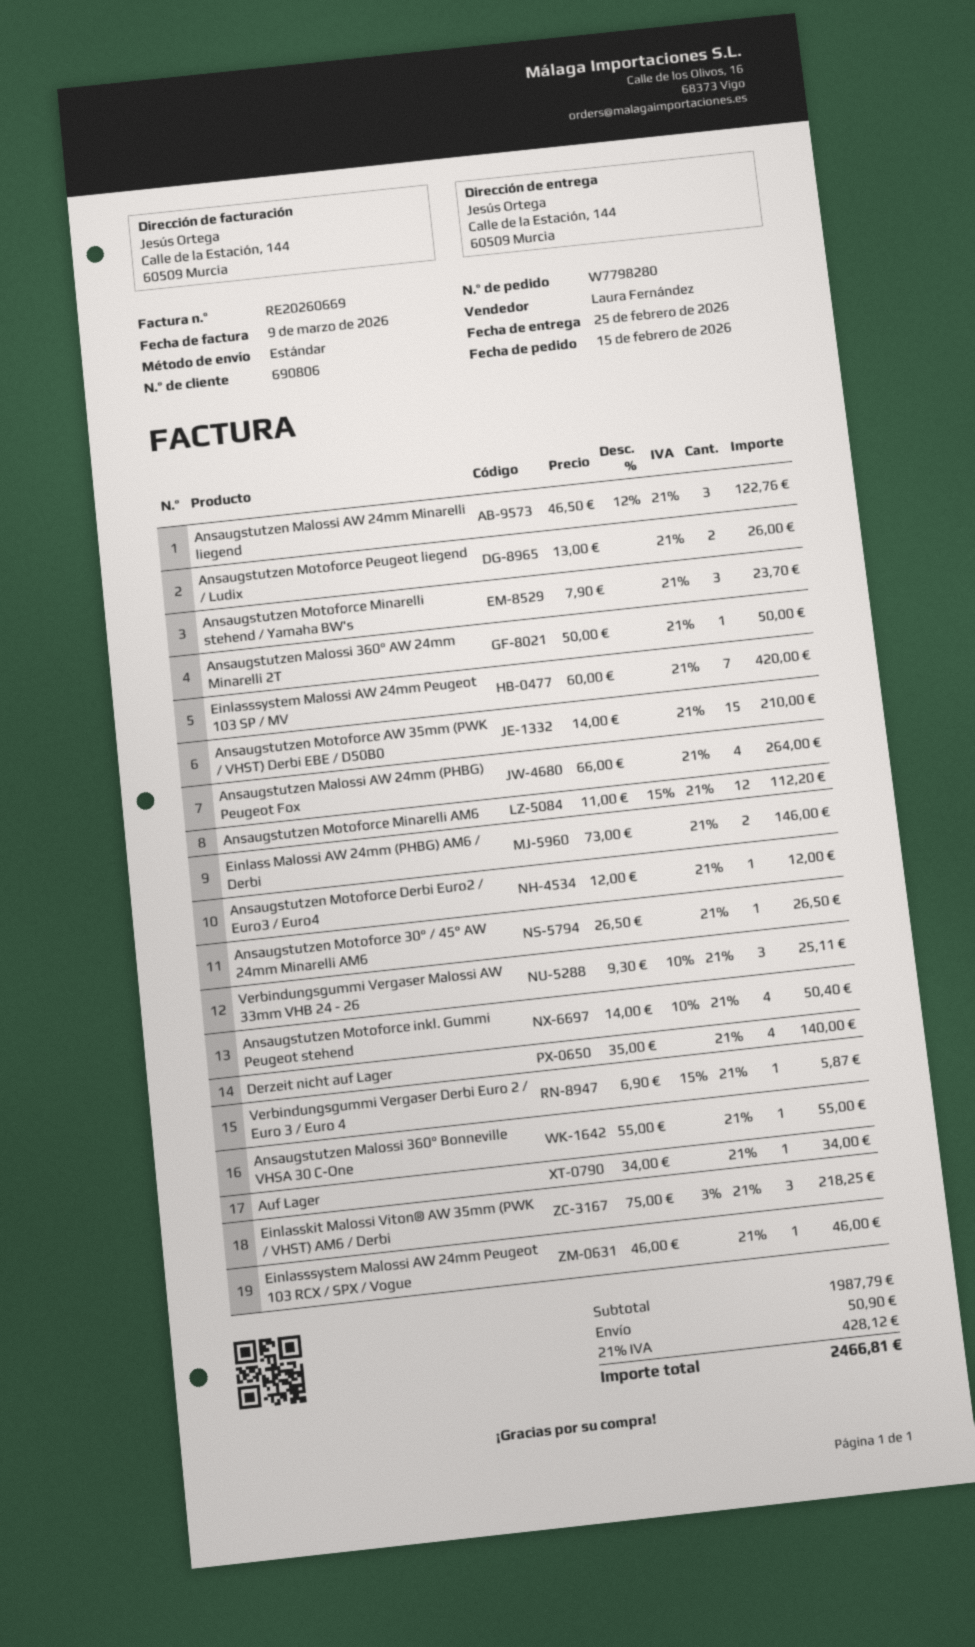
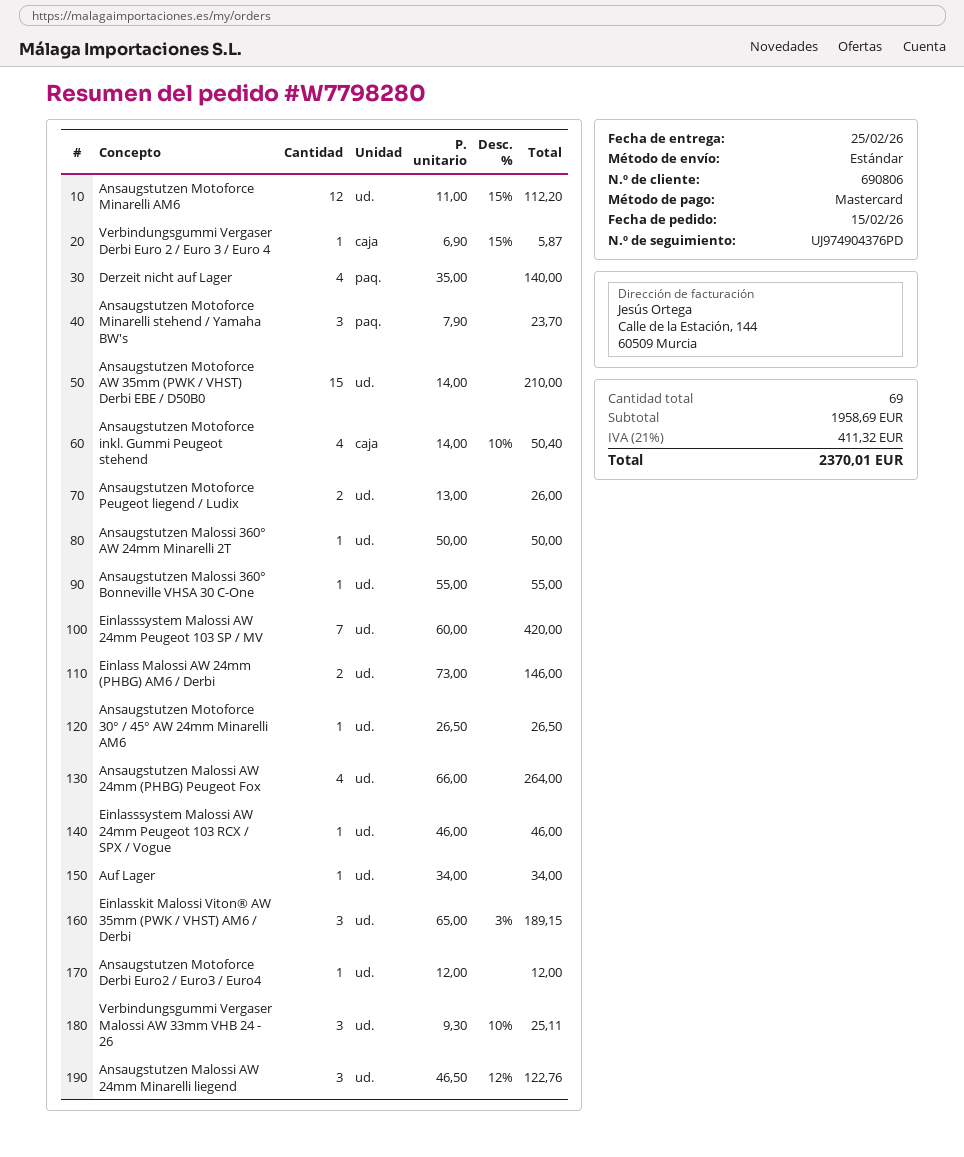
Einlasskit Malossi Viton® AW 35mm (PWK / VHST) AM6 / Derbi: 3 x 75.00 - 3% = 218.25 -> 3 x 65.00 - 3% = 189.15
subtotal: 1987.79 -> 1958.69
shipping: 50.90 -> none
tax: 21% = 428.12 -> 21% = 411.32
total: 2466.81 -> 2370.01

